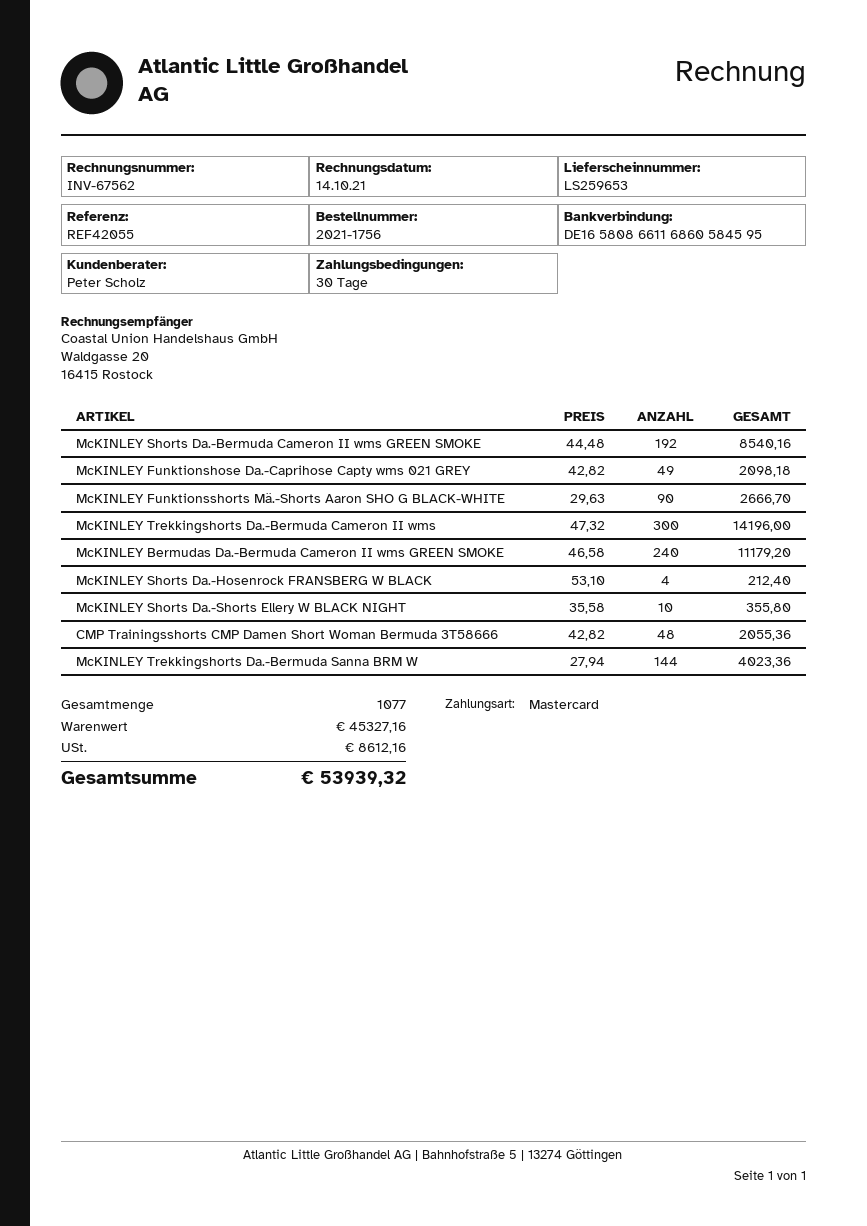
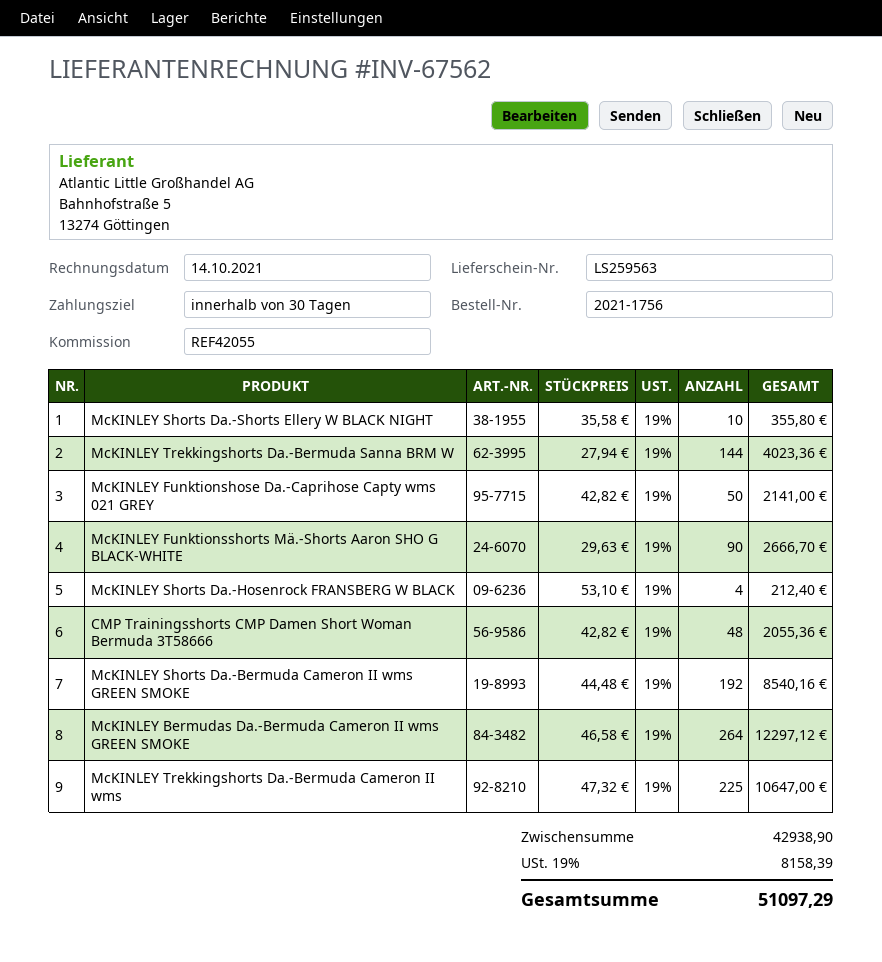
delivery note number: LS259653 -> LS259563
McKINLEY Funktionshose Da.-Caprihose Capty wms 021 GREY: 49 x 42.82 = 2098.18 -> 50 x 42.82 = 2141.00
McKINLEY Trekkingshorts Da.-Bermuda Cameron II wms: 300 x 47.32 = 14196.00 -> 225 x 47.32 = 10647.00
McKINLEY Bermudas Da.-Bermuda Cameron II wms GREEN SMOKE: 240 x 46.58 = 11179.20 -> 264 x 46.58 = 12297.12
subtotal: 45327.16 -> 42938.90
tax: 8612.16 -> 8158.39
total: 53939.32 -> 51097.29

